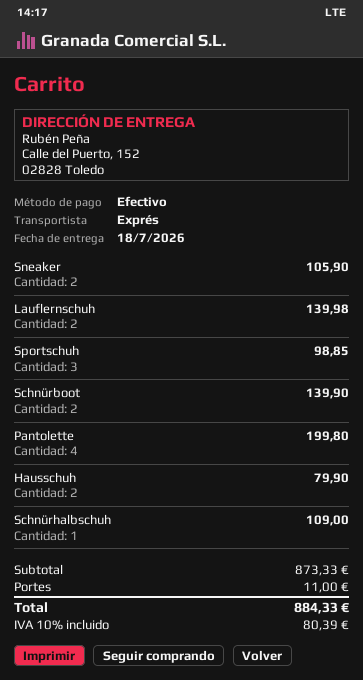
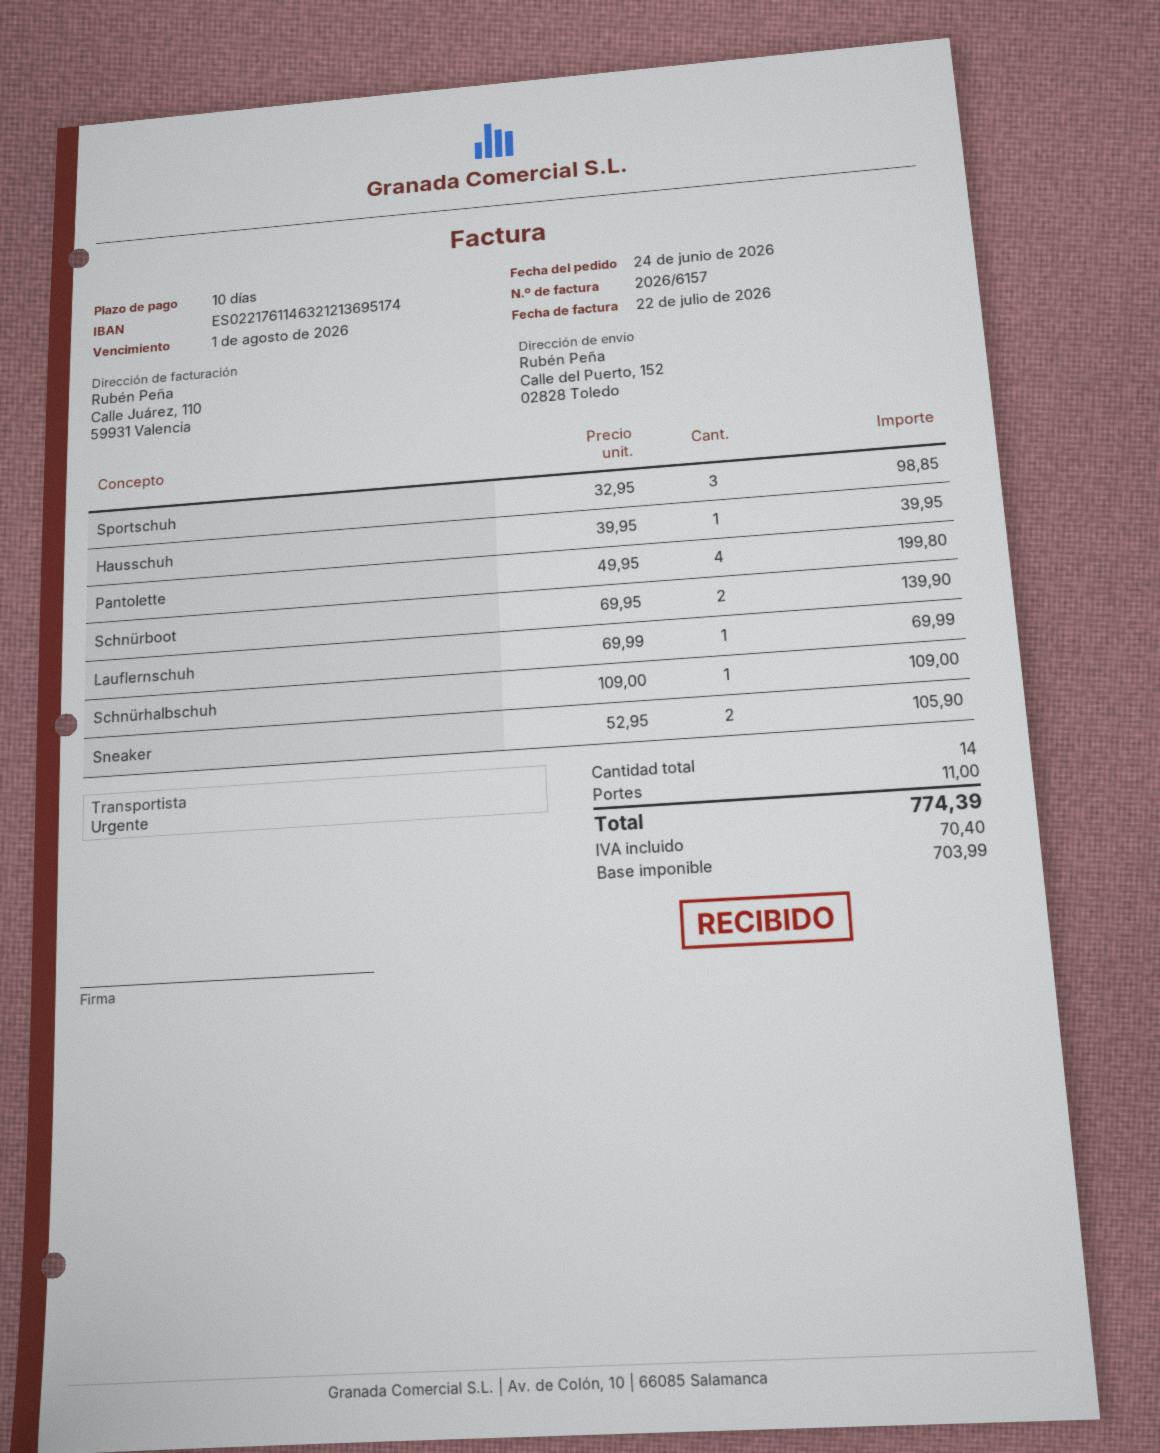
Lauflernschuh: 2 for 139.98 -> 1 for 69.99
Hausschuh: 2 for 79.90 -> 1 for 39.95
tax: 80.39 -> 70.40
total: 884.33 -> 774.39

